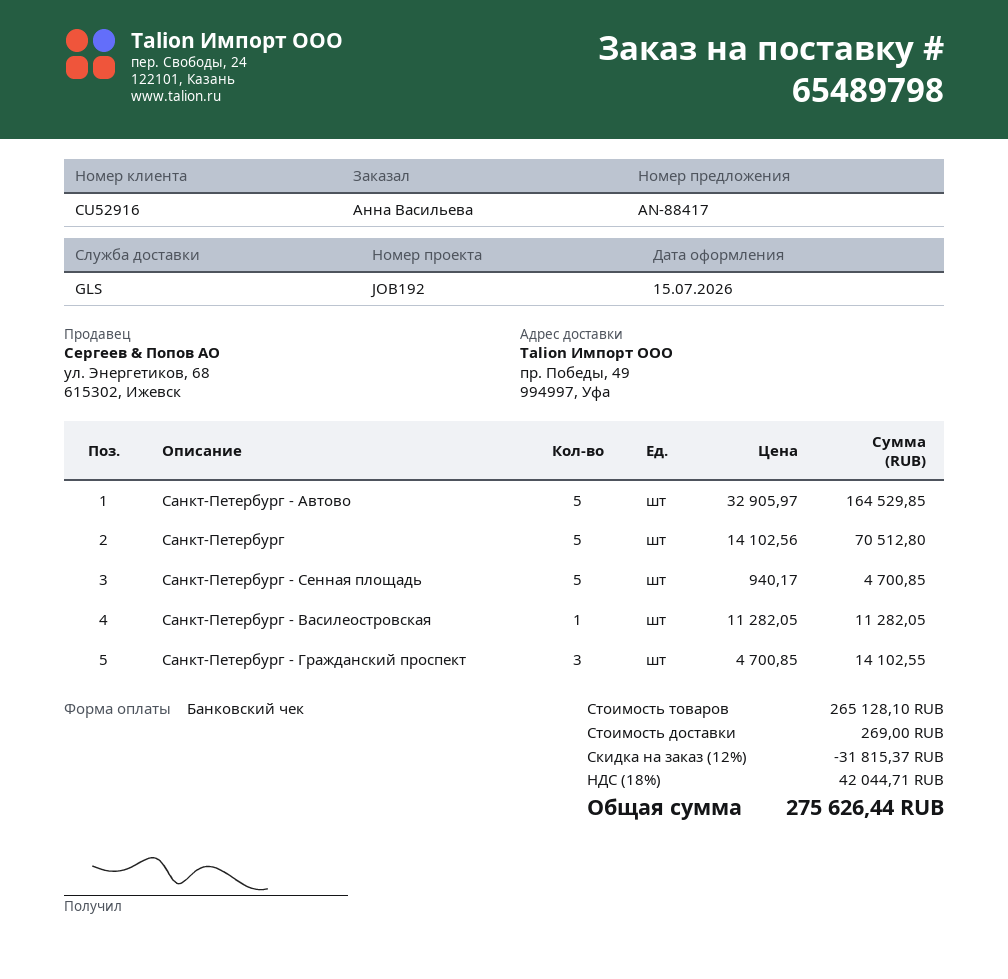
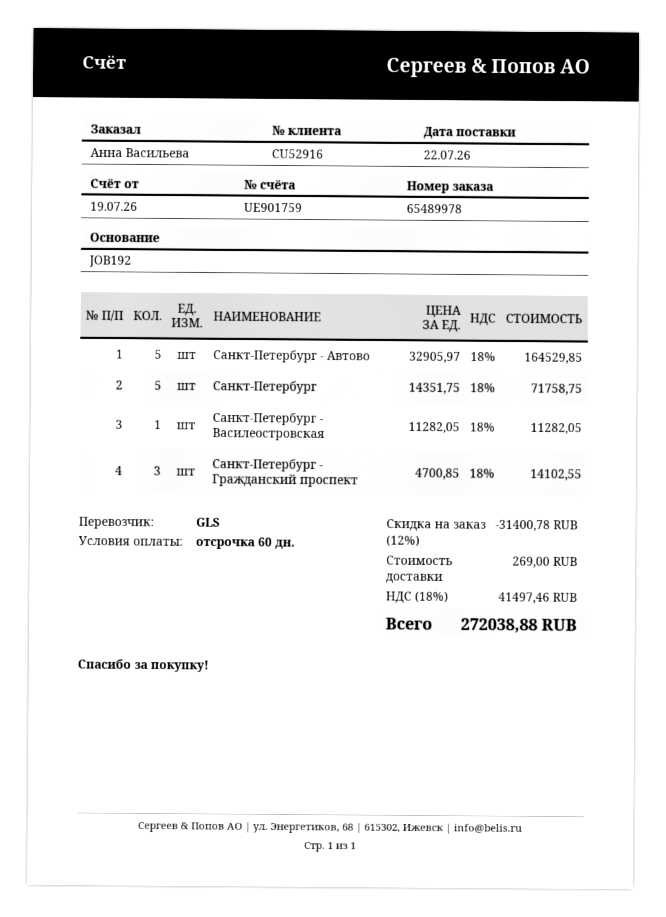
order number: 65489798 -> 65489978
Санкт-Петербург: 5 x 14102.56 = 70512.80 -> 5 x 14351.75 = 71758.75
Санкт-Петербург - Сенная площадь: 5 x 940.17 = 4700.85 -> none
discount: 12% = 31815.37 -> 12% = 31400.78
tax: 18% = 42044.71 -> 18% = 41497.46
total: 275626.44 -> 272038.88

